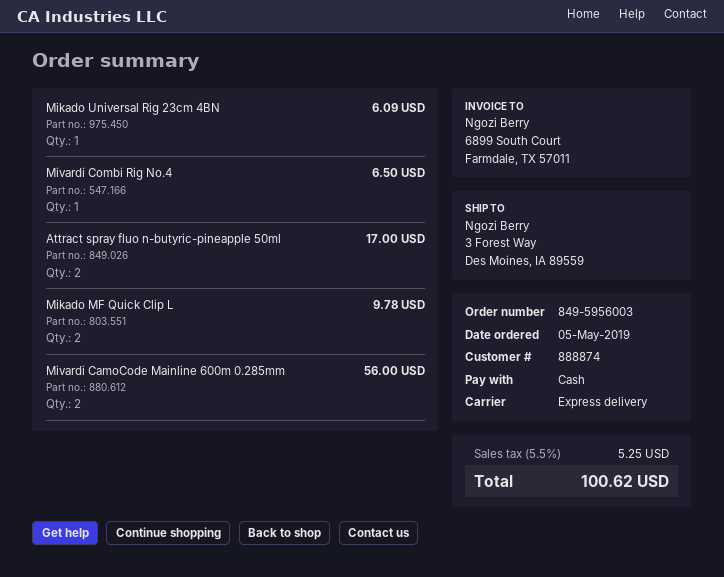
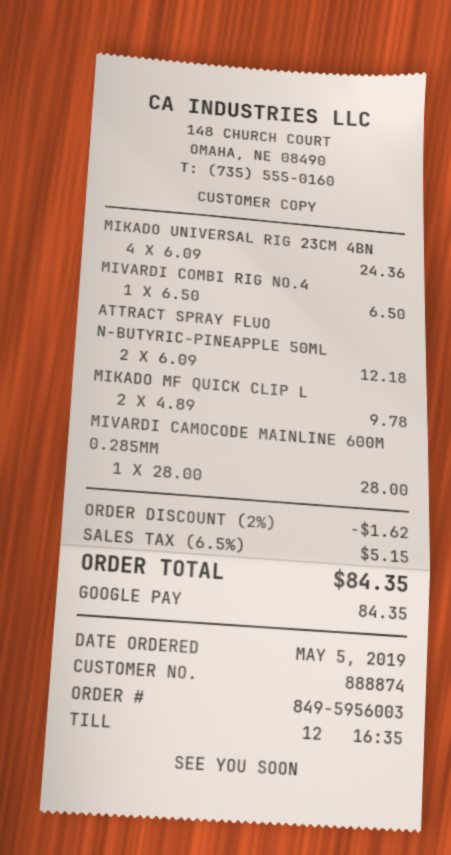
payment method: cash -> Google Pay
Mikado Universal Rig 23cm 4BN: 1 for 6.09 -> 4 for 24.36
Attract spray fluo n-butyric-pineapple 50ml: 2 for 17.00 -> 2 for 12.18
Mivardi CamoCode Mainline 600m 0.285mm: 2 for 56.00 -> 1 for 28.00
discount: none -> 2% = 1.62
tax: 5.5% = 5.25 -> 6.5% = 5.15
total: 100.62 -> 84.35

